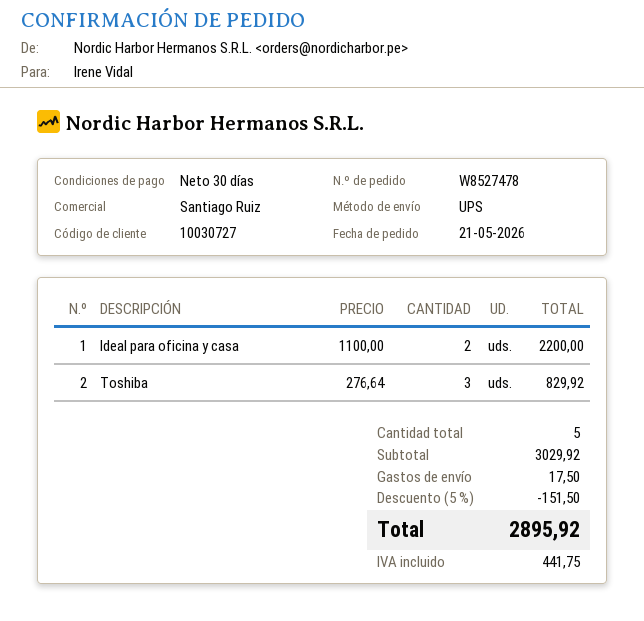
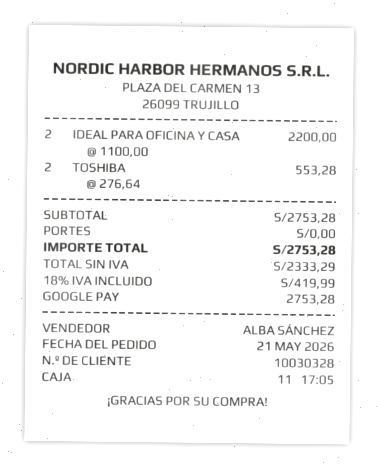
customer number: 10030727 -> 10030328
sales rep: Santiago Ruiz -> ALBA SÁNCHEZ
Toshiba: 3 x 276.64 = 829.92 -> 2 x 276.64 = 553.28
subtotal: 3029.92 -> 2753.28
discount: 5% = 151.50 -> none
shipping: 17.50 -> 0.00
tax: 441.75 -> 419.99
total: 2895.92 -> 2753.28

